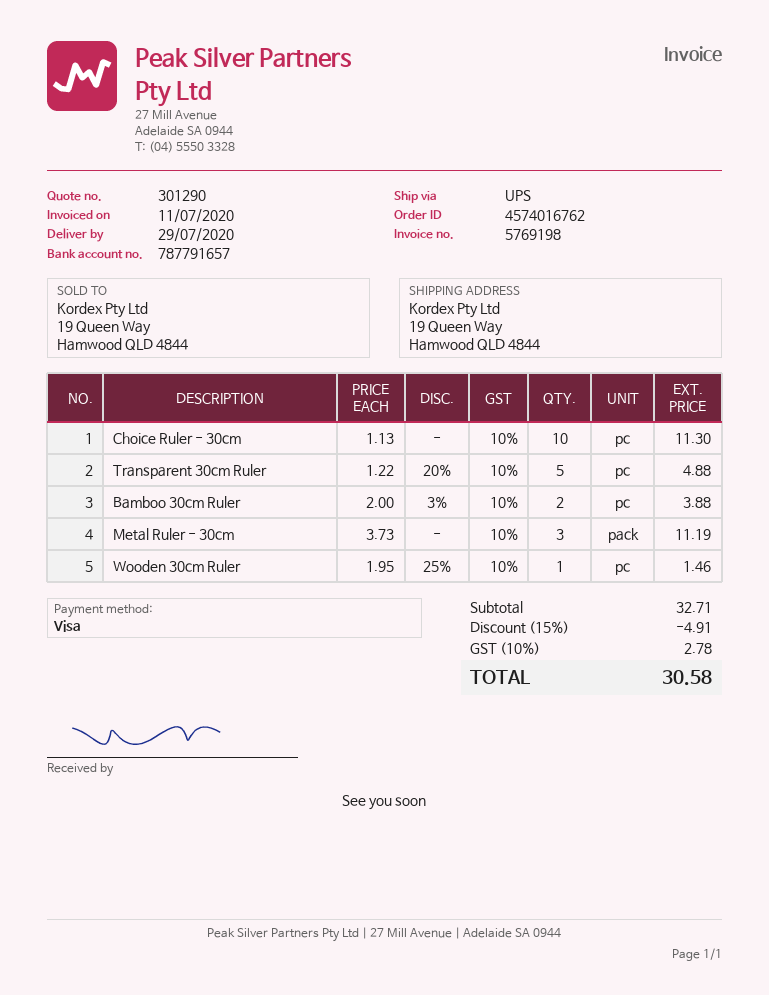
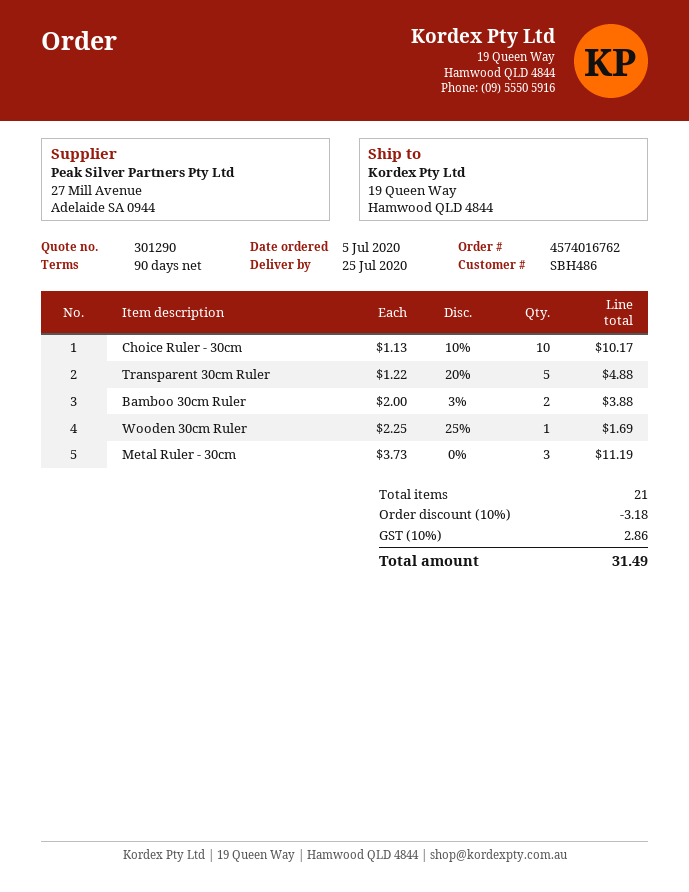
delivery date: 2020-07-29 -> 2020-07-25
Choice Ruler - 30cm: 10 x 1.13 = 11.30 -> 10 x 1.13 - 10% = 10.17
Wooden 30cm Ruler: 1 x 1.95 - 25% = 1.46 -> 1 x 2.25 - 25% = 1.69
discount: 15% = 4.91 -> 10% = 3.18
tax: 10% = 2.78 -> 10% = 2.86
total: 30.58 -> 31.49

